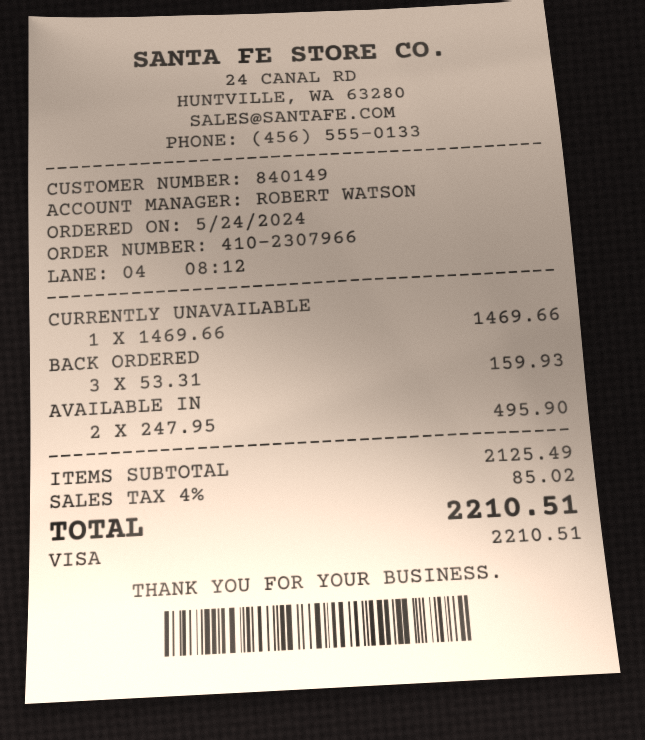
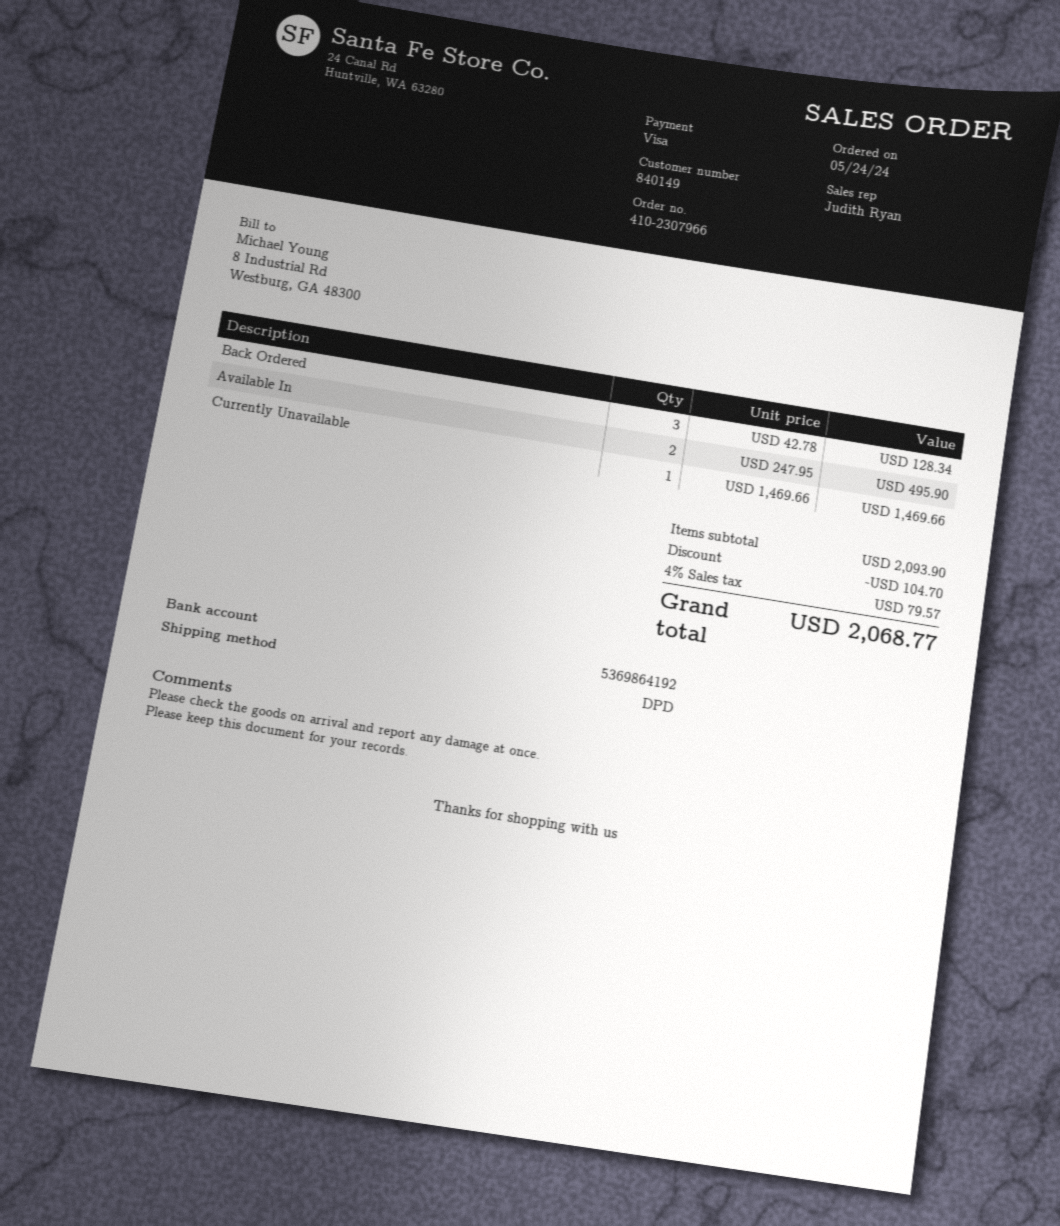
sales rep: ROBERT WATSON -> Judith Ryan
BACK ORDERED: 3 x 53.31 = 159.93 -> 3 x 42.78 = 128.34
subtotal: 2125.49 -> 2093.90
discount: none -> 104.70
tax: 4% = 85.02 -> 4% = 79.57
total: 2210.51 -> 2068.77

